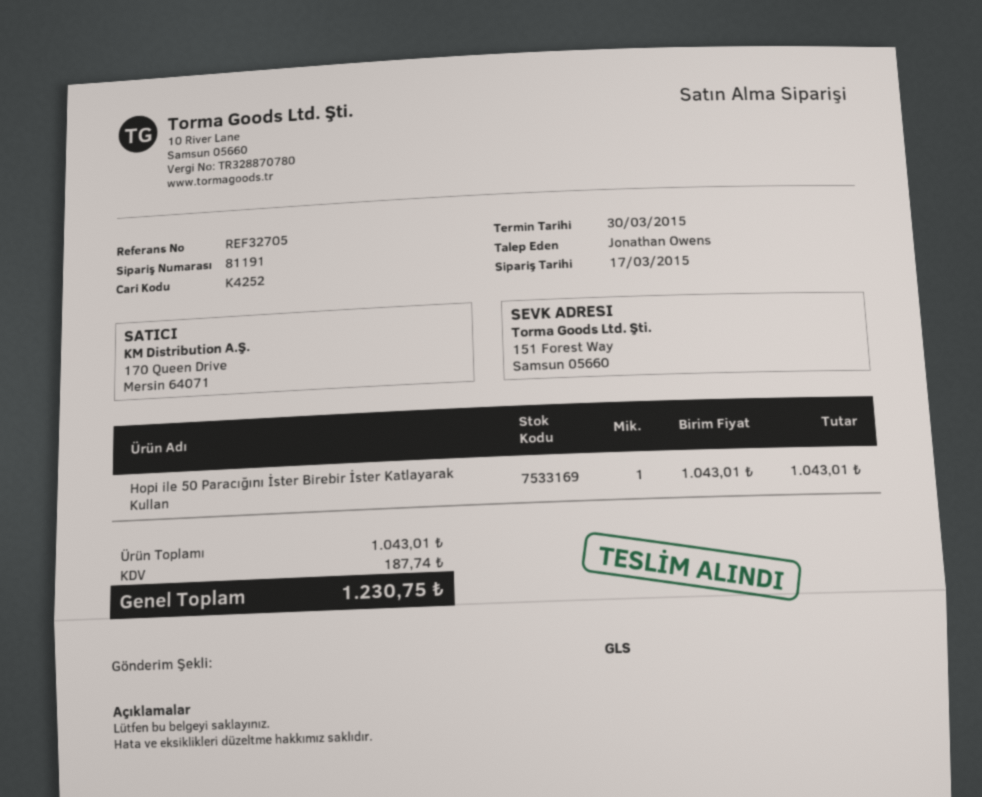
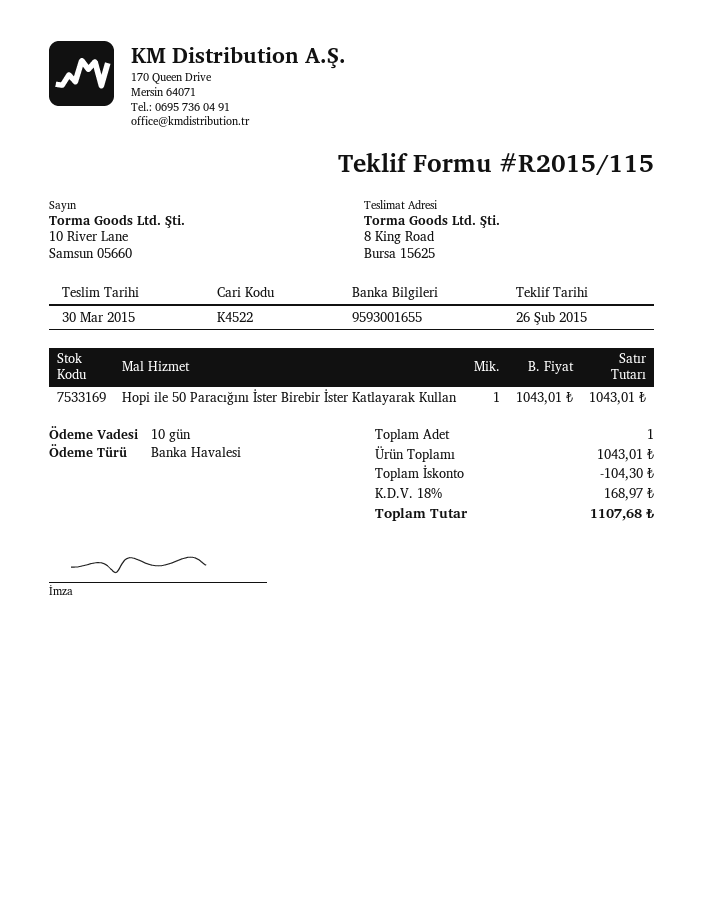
customer number: K4252 -> K4522
ship to: 151 Forest Way, Samsun 05660 -> 8 King Road, Bursa 15625
discount: none -> 104.30
tax: 187.74 -> 168.97
total: 1230.75 -> 1107.68

